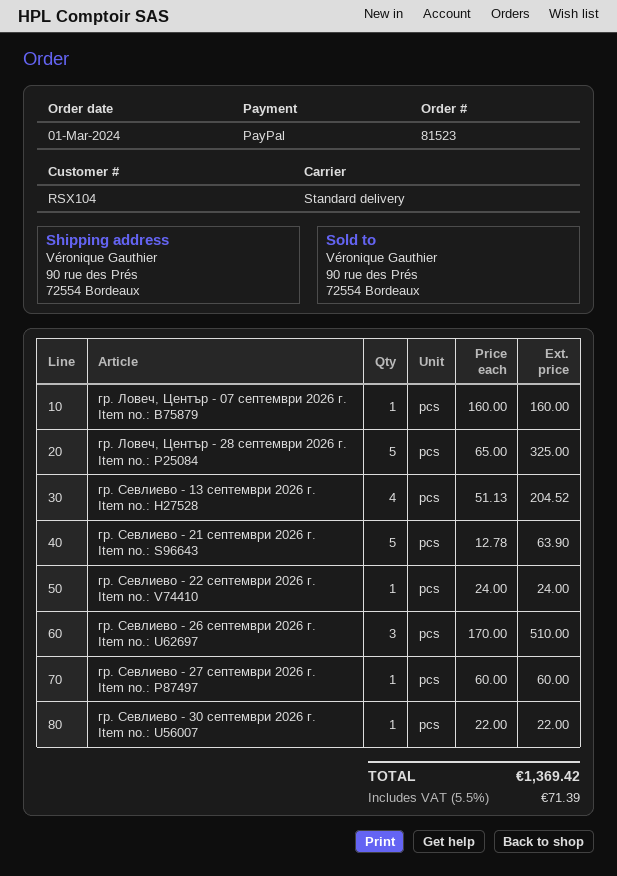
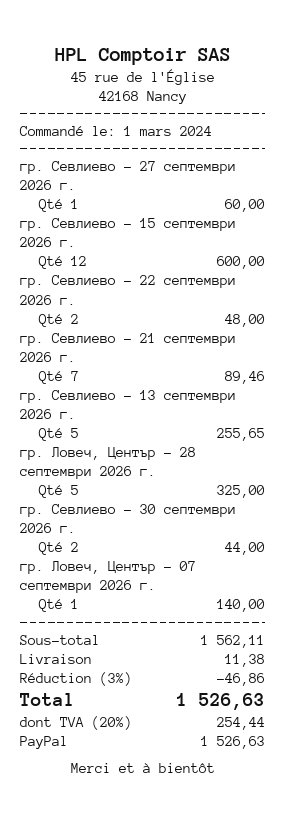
гр. Ловеч, Център - 07 септември 2026 г.: 1 for 160.00 -> 1 for 140.00
гр. Севлиево - 13 септември 2026 г.: 4 for 204.52 -> 5 for 255.65
гр. Севлиево - 21 септември 2026 г.: 5 for 63.90 -> 7 for 89.46
гр. Севлиево - 22 септември 2026 г.: 1 for 24.00 -> 2 for 48.00
гр. Севлиево - 26 септември 2026 г.: 3 for 510.00 -> none
гр. Севлиево - 30 септември 2026 г.: 1 for 22.00 -> 2 for 44.00
гр. Севлиево - 15 септември 2026 г.: none -> 12 for 600.00
discount: none -> 3% = 46.86
shipping: none -> 11.38
tax: 5.5% = 71.39 -> 20% = 254.44
total: 1369.42 -> 1526.63

